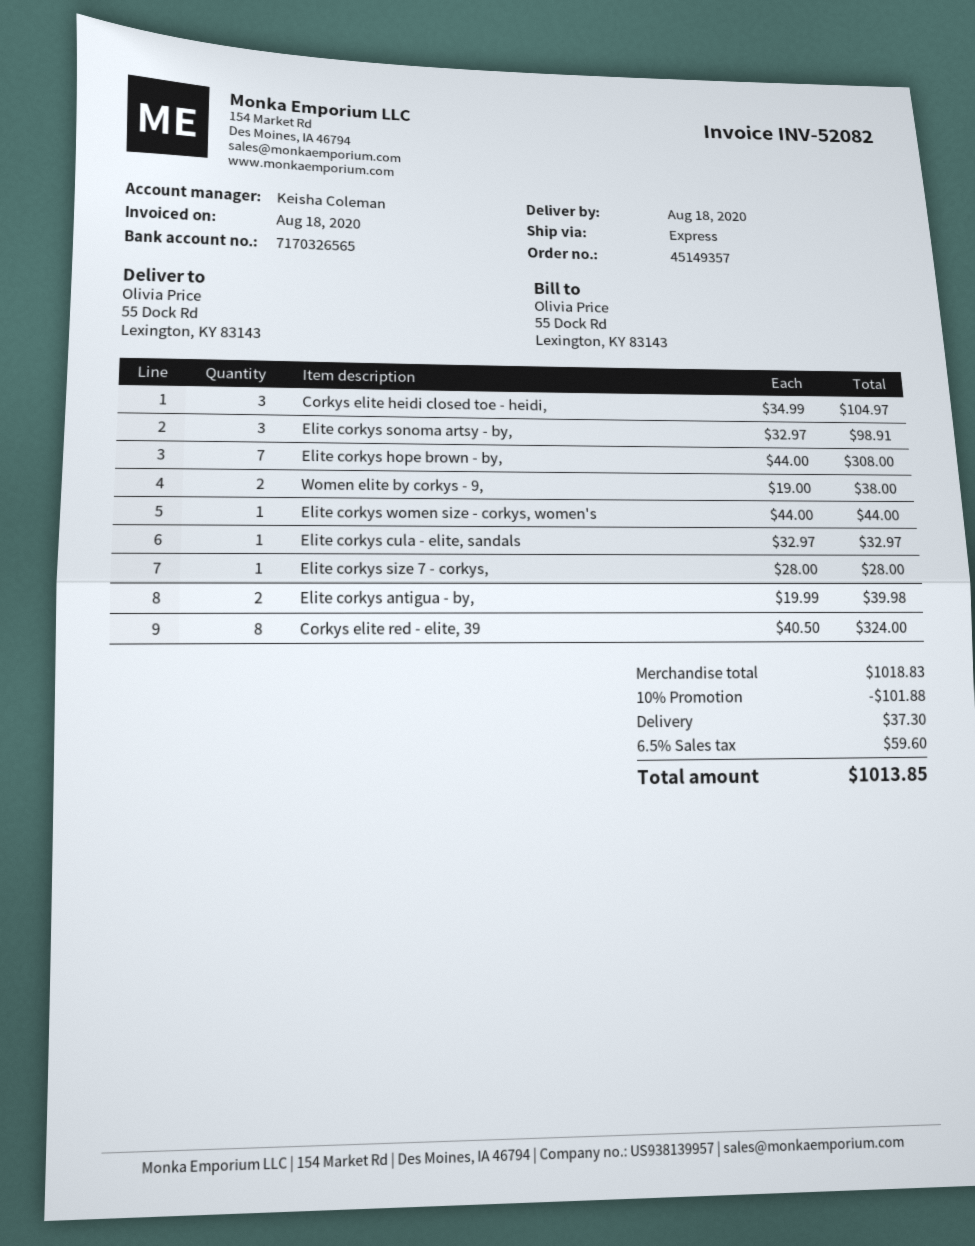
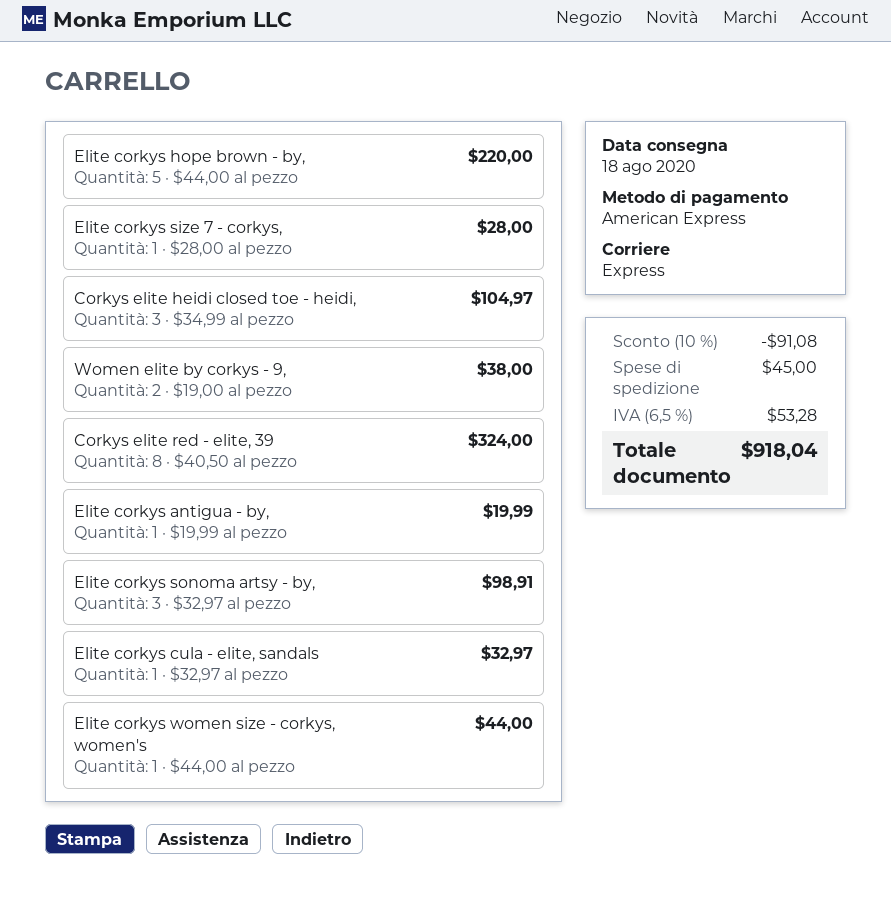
Elite corkys hope brown - by,: 7 x 44.00 = 308.00 -> 5 x 44.00 = 220.00
Elite corkys antigua - by,: 2 x 19.99 = 39.98 -> 1 x 19.99 = 19.99
discount: 10% = 101.88 -> 10% = 91.08
shipping: 37.30 -> 45.00
tax: 6.5% = 59.60 -> 6.5% = 53.28
total: 1013.85 -> 918.04

